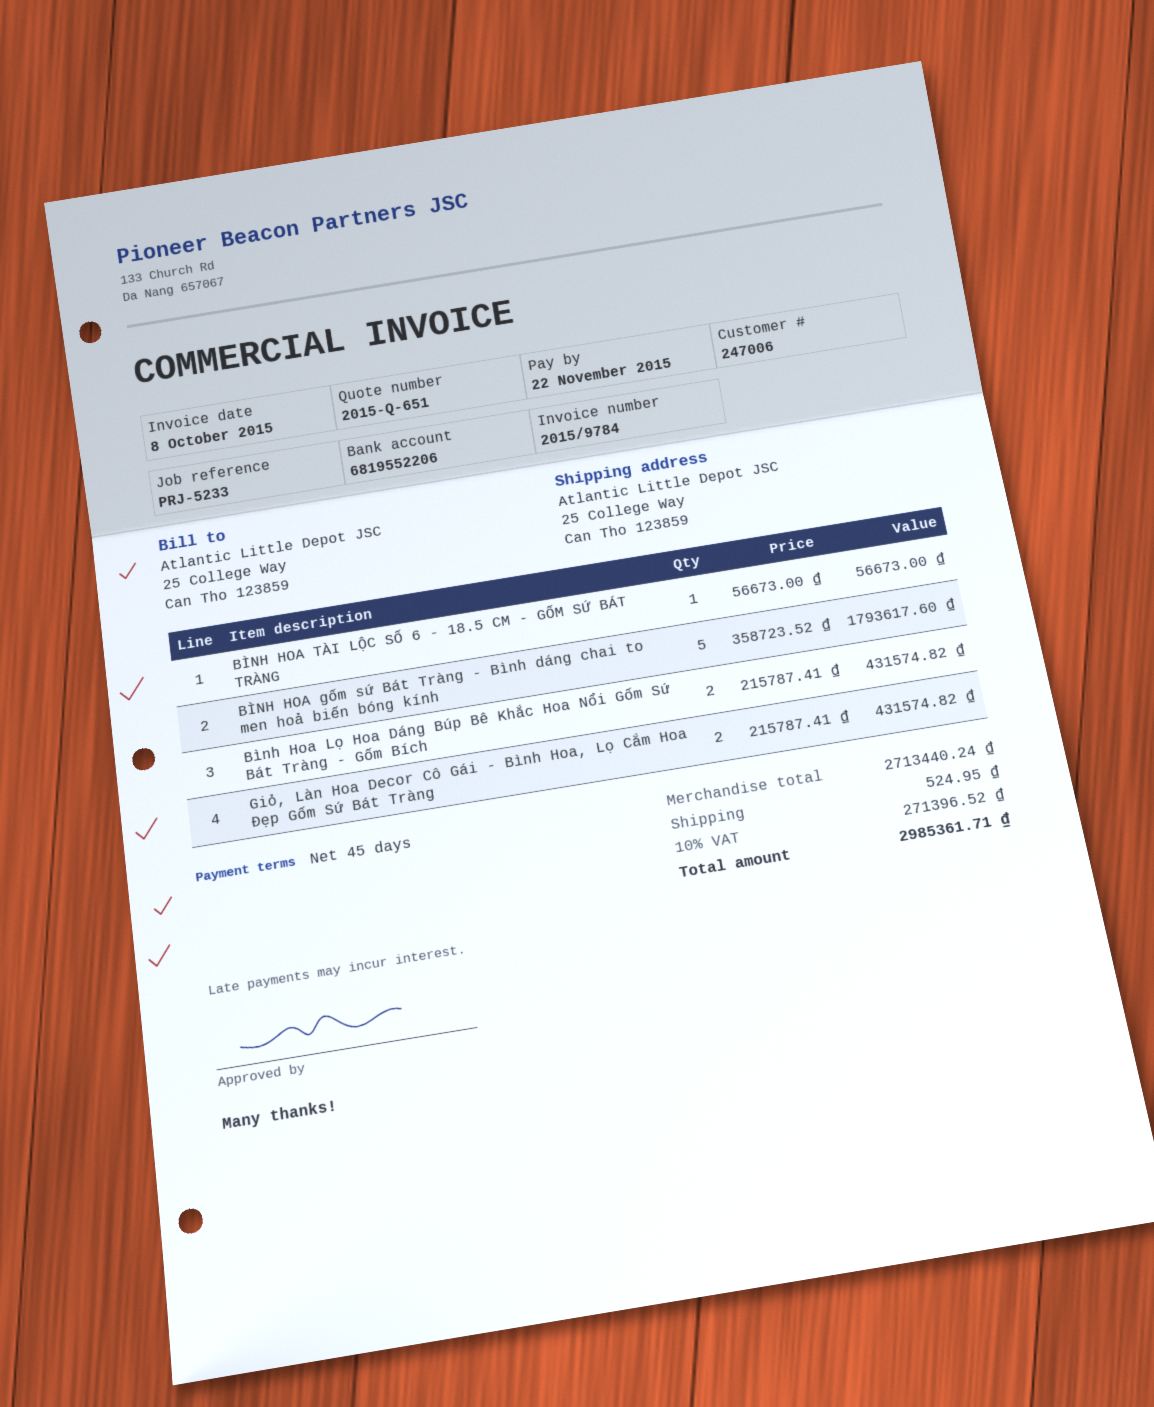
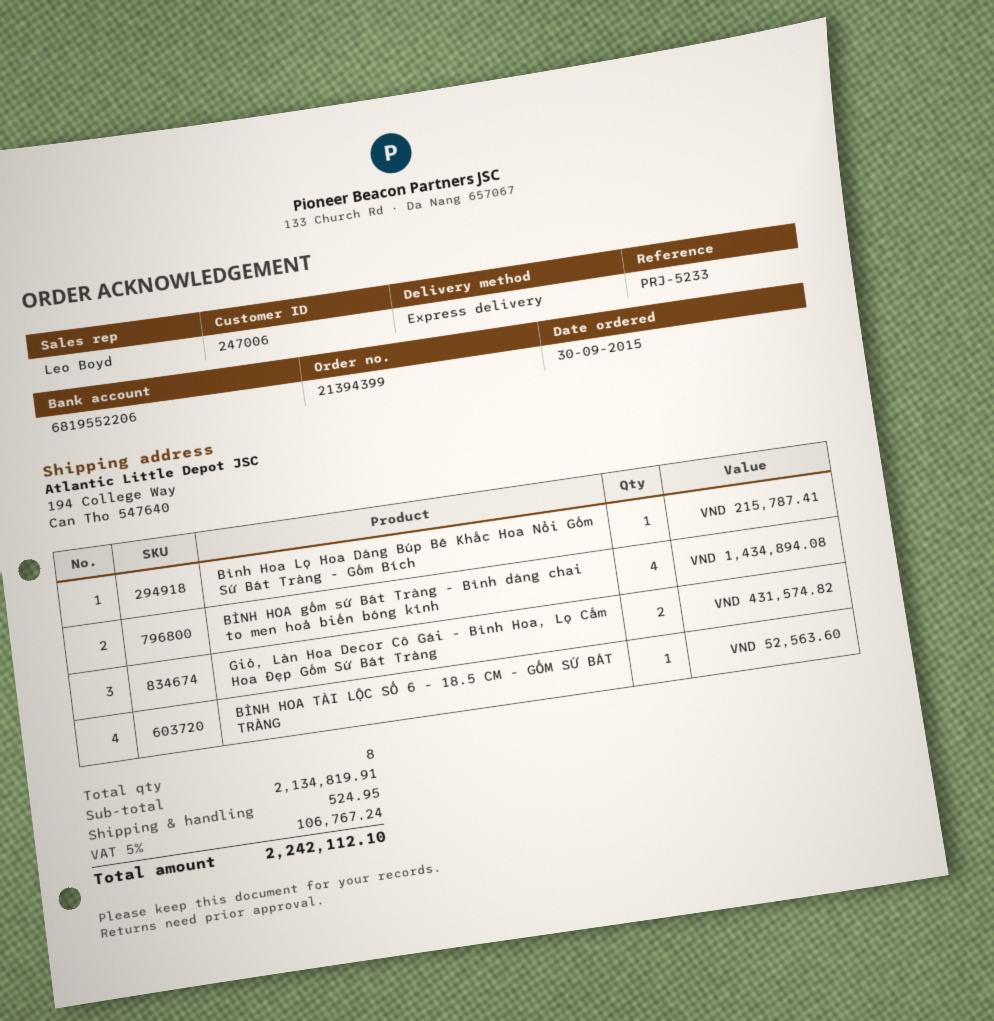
ship to: 25 College Way, Can Tho 123859 -> 194 College Way, Can Tho 547640
BÌNH HOA TÀI LỘC SỐ 6 - 18.5 CM - GỐM SỨ BÁT TRÀNG: 1 for 56673.00 -> 1 for 52563.60
BÌNH HOA gốm sứ Bát Tràng - Bình dáng chai to men hoả biến bóng kính: 5 for 1793617.60 -> 4 for 1434894.08
Bình Hoa Lọ Hoa Dáng Búp Bê Khắc Hoa Nổi Gốm Sứ Bát Tràng - Gốm Bích: 2 for 431574.82 -> 1 for 215787.41
subtotal: 2713440.24 -> 2134819.91
tax: 10% = 271396.52 -> 5% = 106767.24
total: 2985361.71 -> 2242112.10

